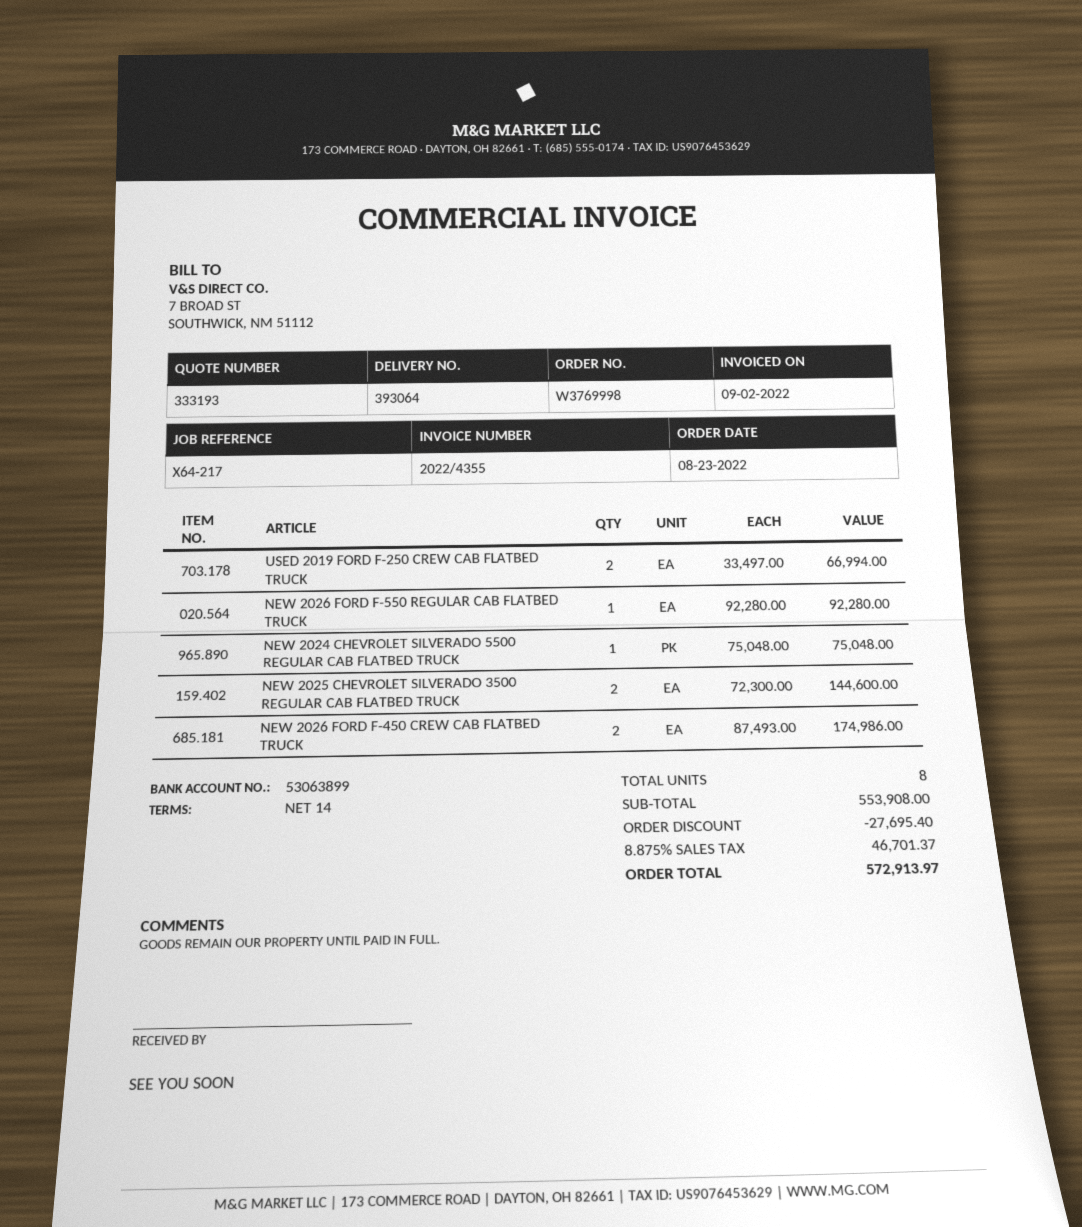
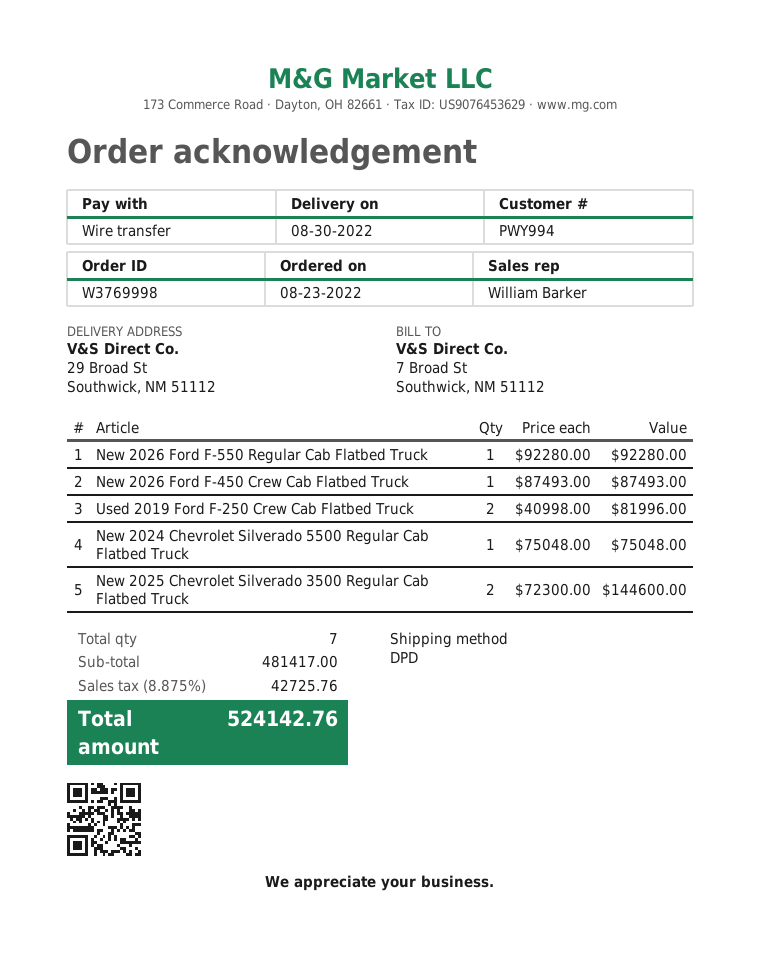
USED 2019 FORD F-250 CREW CAB FLATBED TRUCK: 2 x 33497.00 = 66994.00 -> 2 x 40998.00 = 81996.00
NEW 2026 FORD F-450 CREW CAB FLATBED TRUCK: 2 x 87493.00 = 174986.00 -> 1 x 87493.00 = 87493.00
total quantity: 8 -> 7
subtotal: 553908.00 -> 481417.00
discount: 27695.40 -> none
tax: 8.875% = 46701.37 -> 8.875% = 42725.76
total: 572913.97 -> 524142.76

